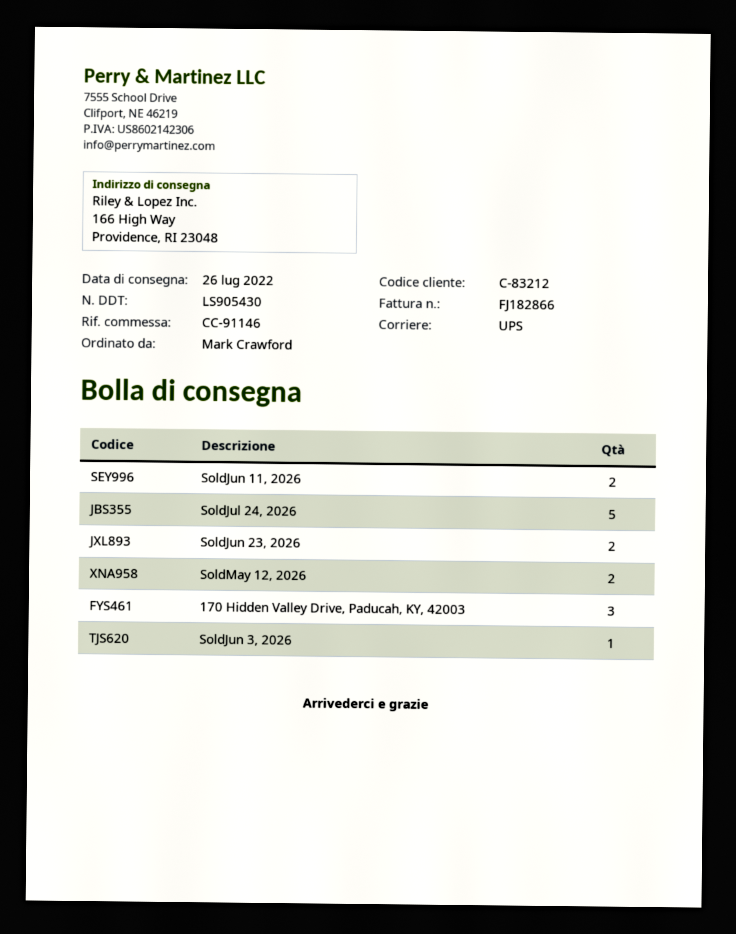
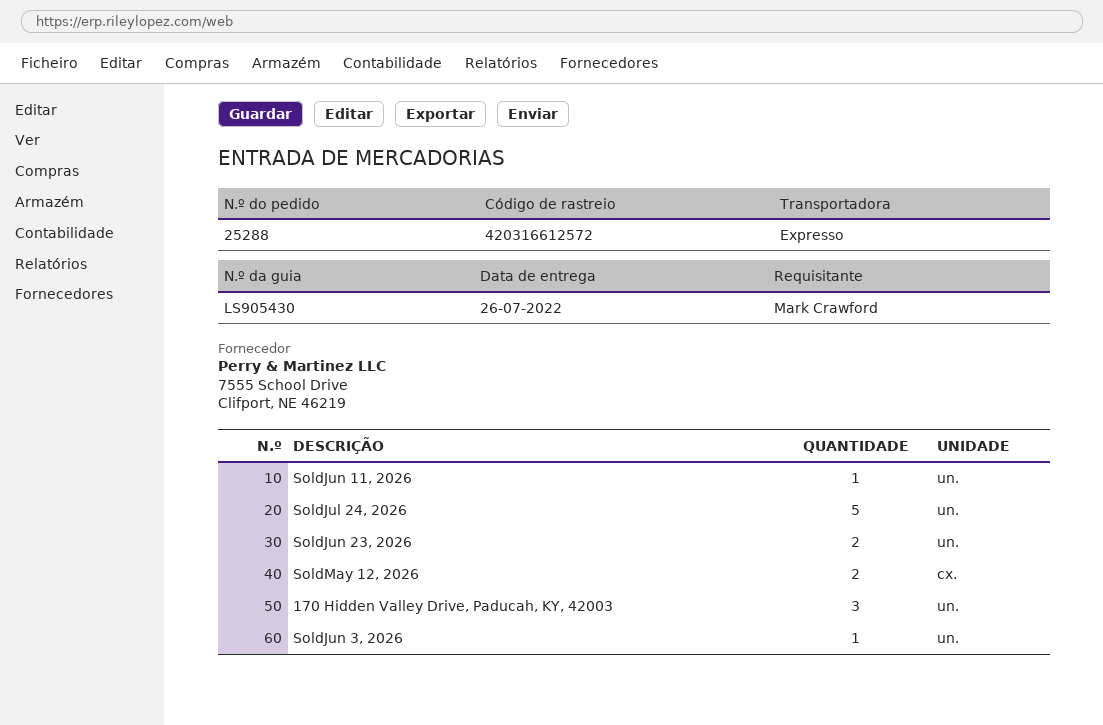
shipping method: UPS -> express
SoldJun 11, 2026: 2 -> 1

